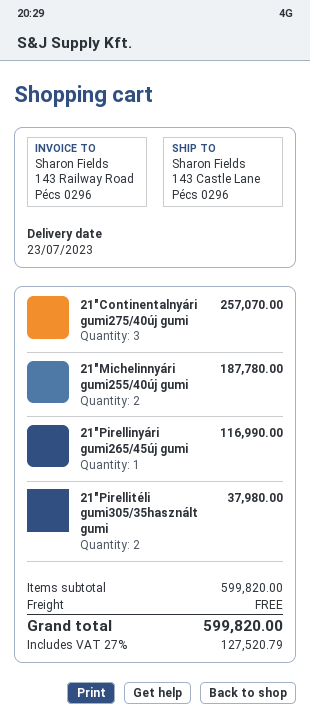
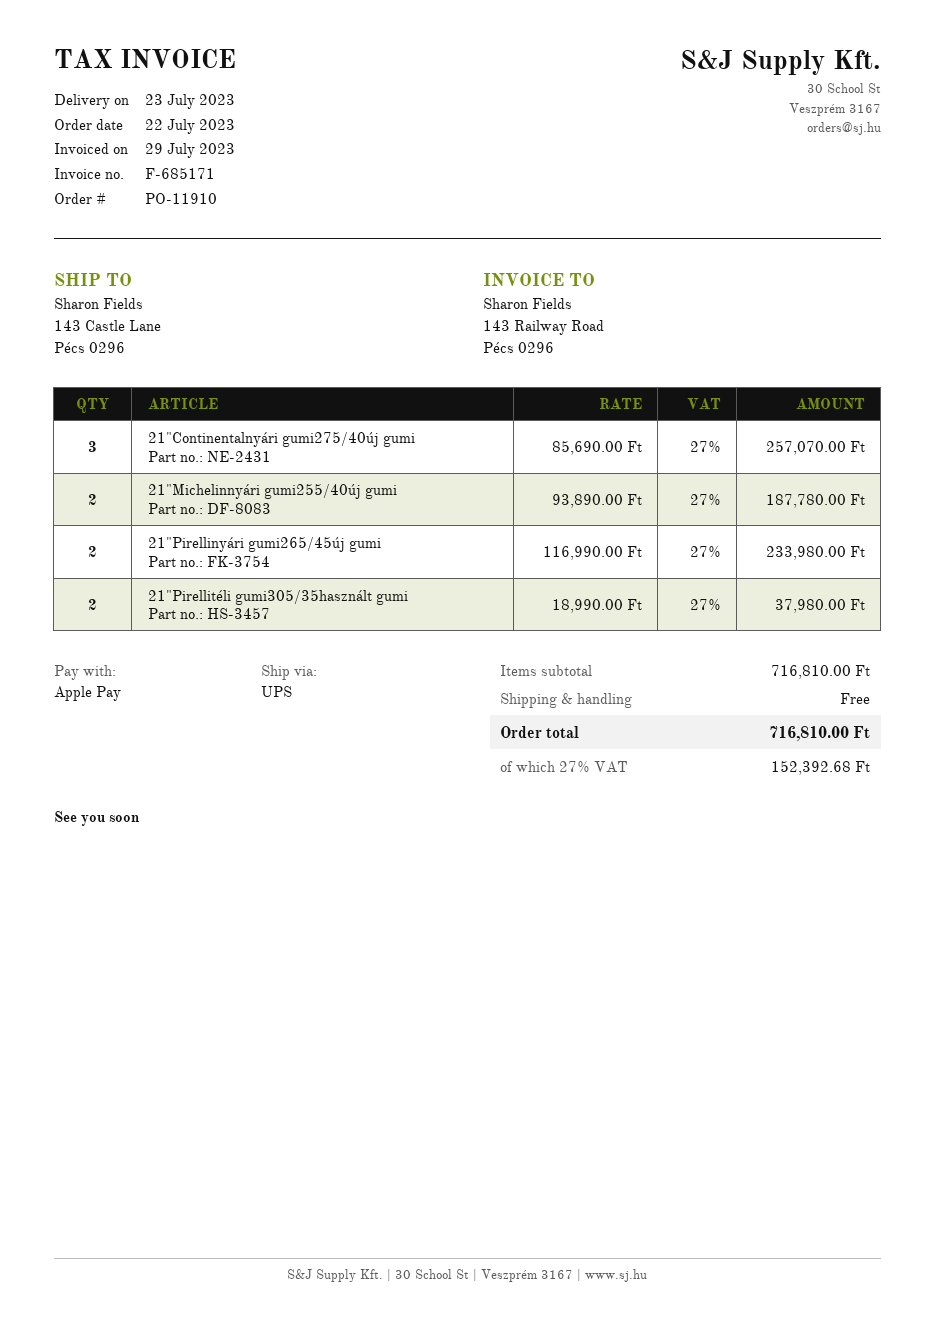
21"Pirellinyári gumi265/45új gumi: 1 for 116990.00 -> 2 for 233980.00
subtotal: 599820.00 -> 716810.00
tax: 27% = 127520.79 -> 27% = 152392.68
total: 599820.00 -> 716810.00

